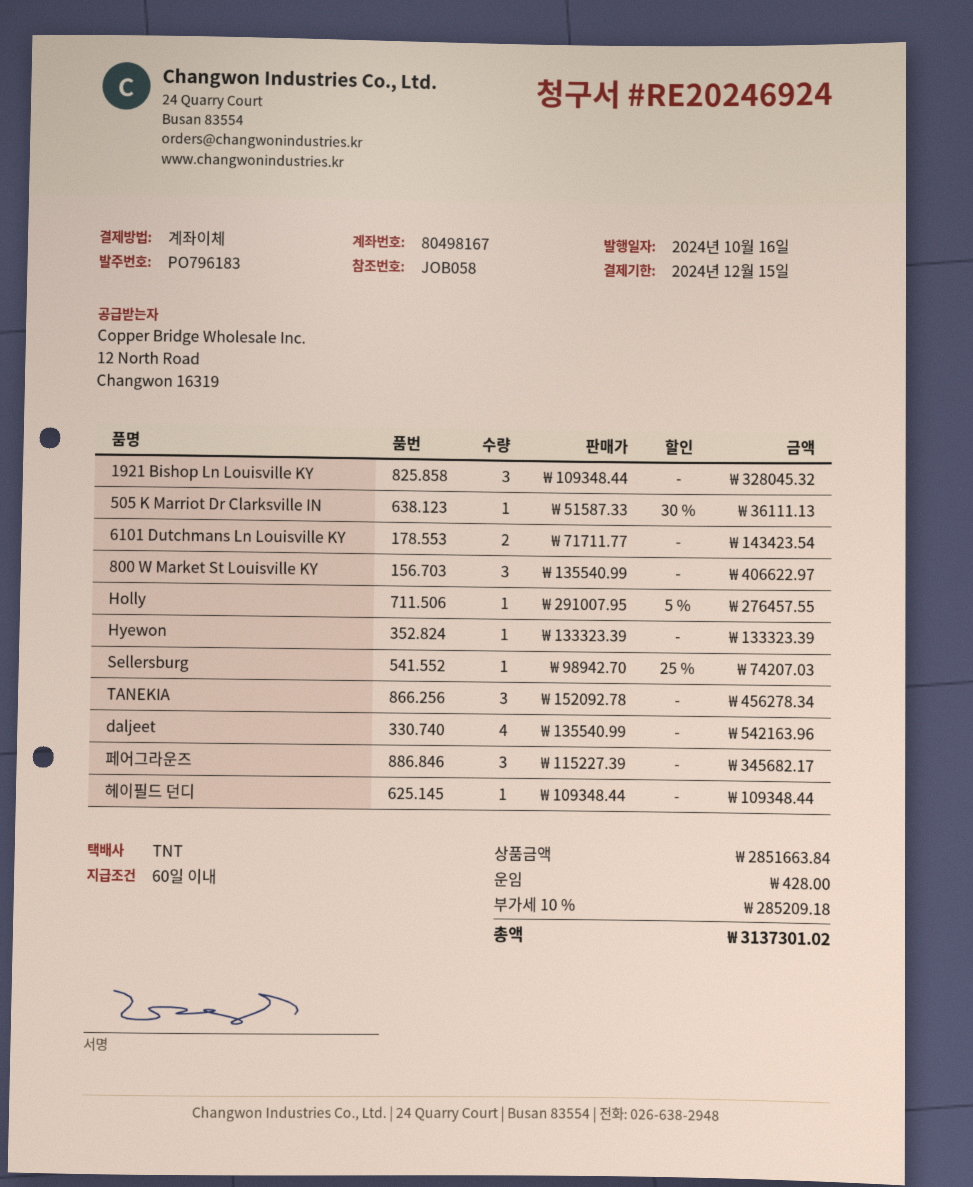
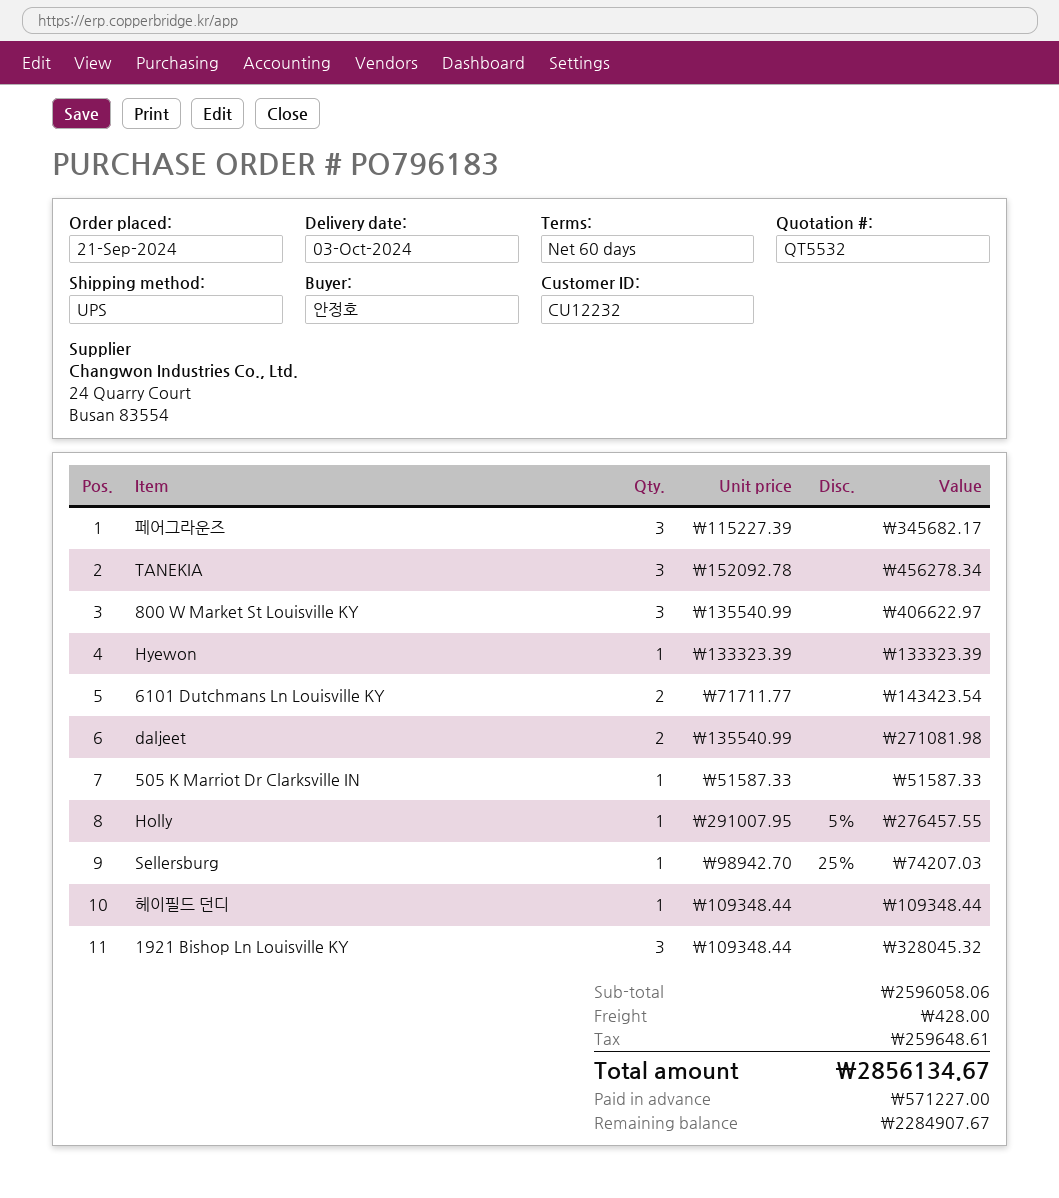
shipping method: TNT -> UPS
505 K Marriot Dr Clarksville IN: 1 x 51587.33 - 30% = 36111.13 -> 1 x 51587.33 = 51587.33
daljeet: 4 x 135540.99 = 542163.96 -> 2 x 135540.99 = 271081.98
subtotal: 2851663.84 -> 2596058.06
tax: 285209.18 -> 259648.61
total: 3137301.02 -> 2856134.67

